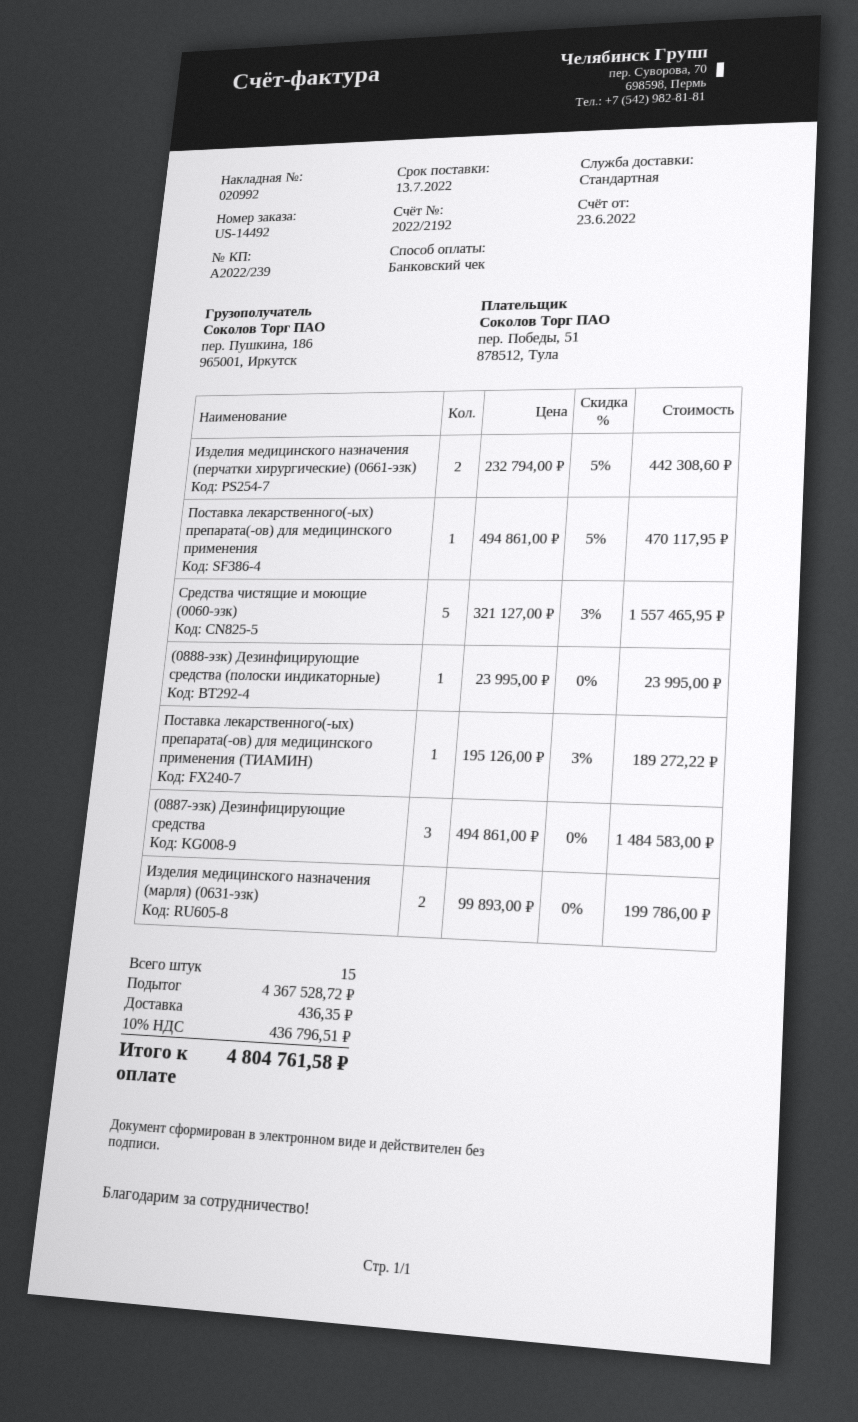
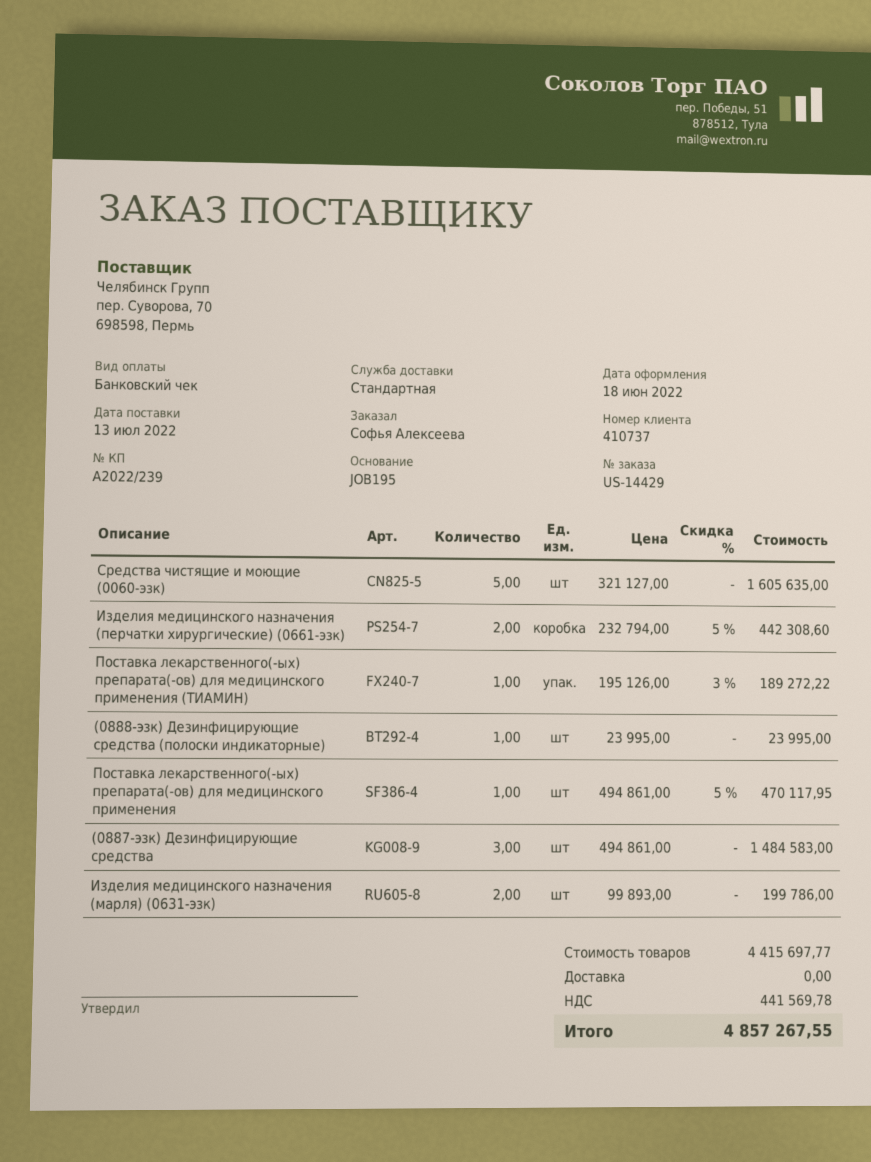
order number: US-14492 -> US-14429
Средства чистящие и моющие (0060-эзк): 5 x 321127.00 - 3% = 1557465.95 -> 5 x 321127.00 = 1605635.00
subtotal: 4367528.72 -> 4415697.77
shipping: 436.35 -> 0.00
tax: 436796.51 -> 441569.78
total: 4804761.58 -> 4857267.55

